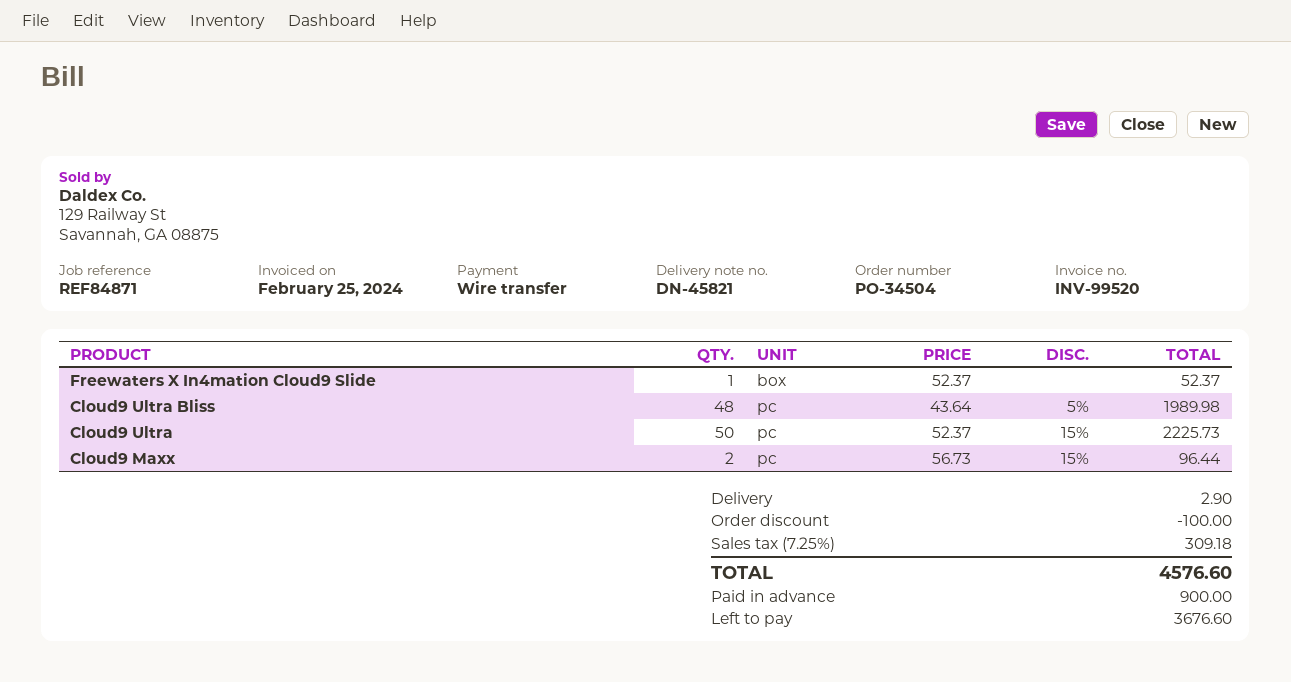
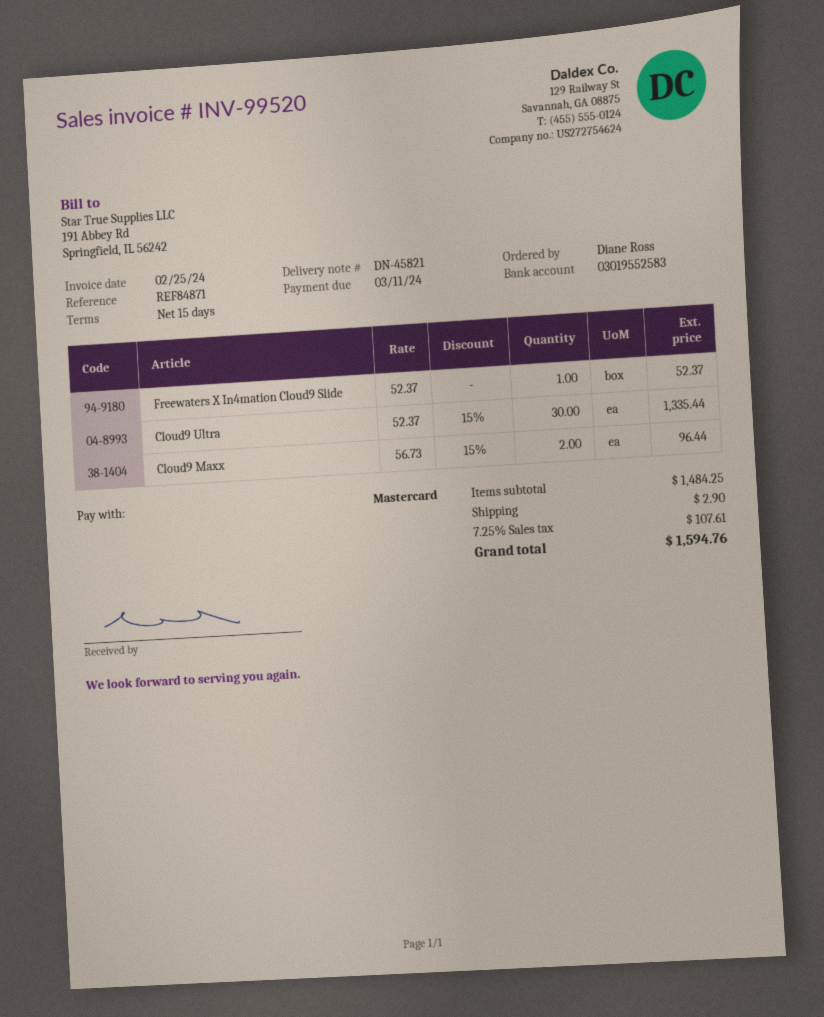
payment method: bank transfer -> Mastercard
Cloud9 Ultra Bliss: 48 x 43.64 - 5% = 1989.98 -> none
Cloud9 Ultra: 50 x 52.37 - 15% = 2225.73 -> 30 x 52.37 - 15% = 1335.44
discount: 100.00 -> none
tax: 7.25% = 309.18 -> 7.25% = 107.61
total: 4576.60 -> 1594.76

